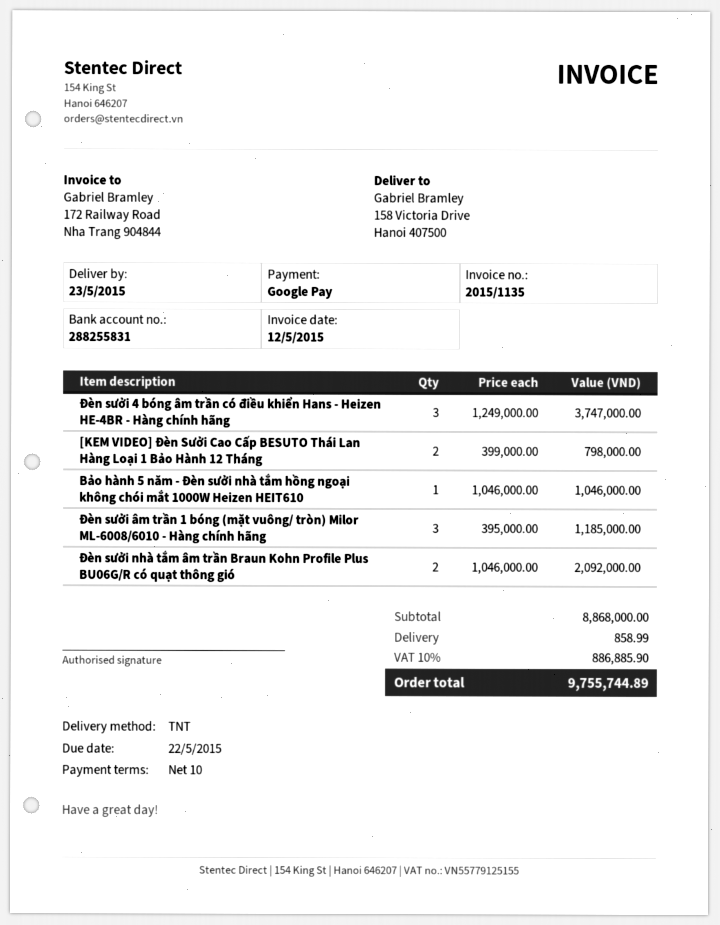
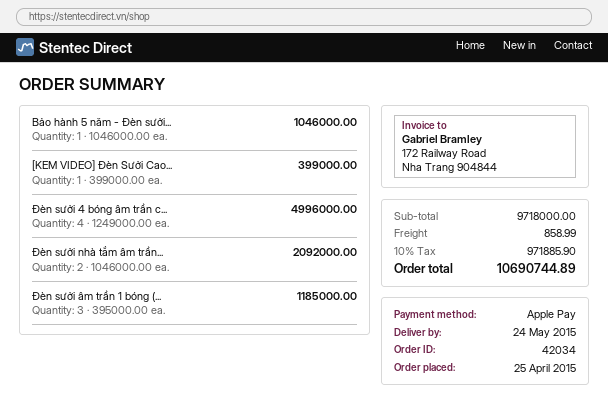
delivery date: 2015-05-23 -> 2015-05-24
payment method: Google Pay -> Apple Pay
Đèn sưởi 4 bóng âm trần có điều khiển Hans - Heizen HE-4BR - Hàng chính hãng: 3 x 1249000.00 = 3747000.00 -> 4 x 1249000.00 = 4996000.00
[KEM VIDEO] Đèn Sưởi Cao Cấp BESUTO Thái Lan Hàng Loại 1 Bảo Hành 12 Tháng: 2 x 399000.00 = 798000.00 -> 1 x 399000.00 = 399000.00
subtotal: 8868000.00 -> 9718000.00
tax: 10% = 886885.90 -> 10% = 971885.90
total: 9755744.89 -> 10690744.89

